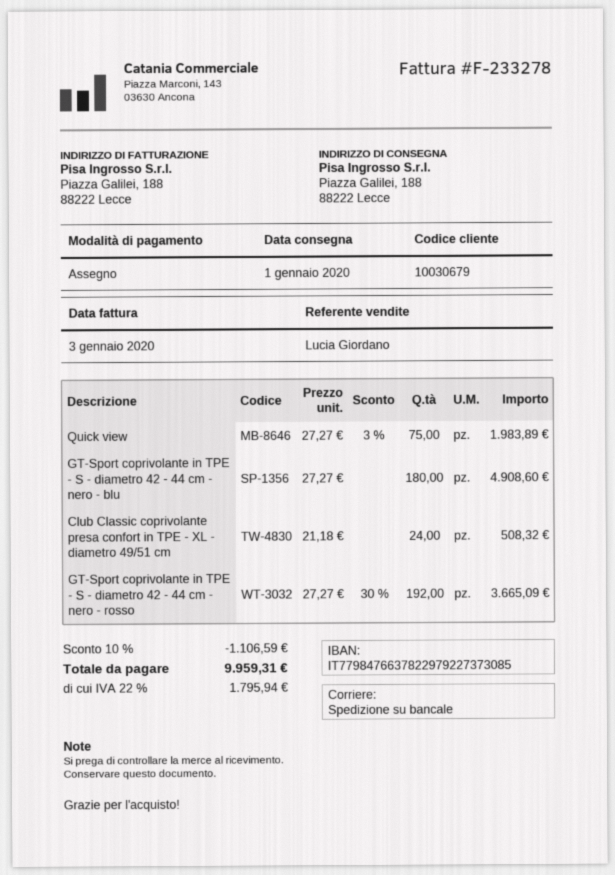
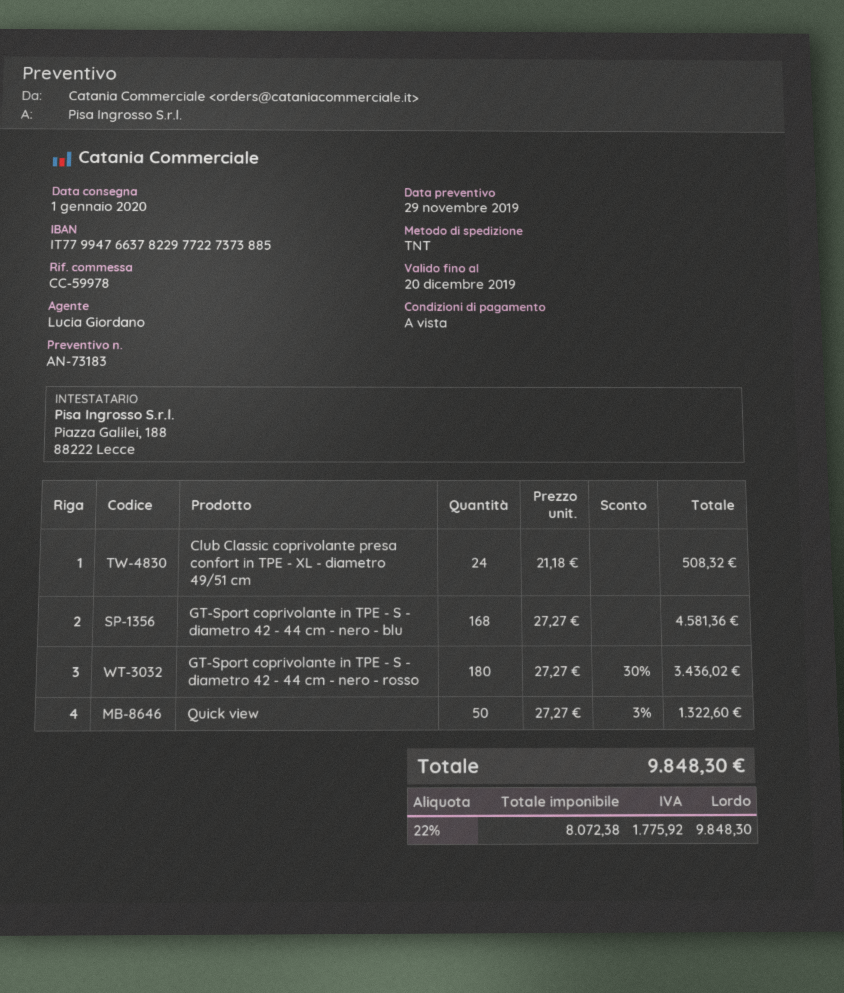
bank account: IT7798476637822979227373085 -> IT7799476637822977227373885
shipping method: pallet freight -> TNT
Quick view: 75 x 27.27 - 3% = 1983.89 -> 50 x 27.27 - 3% = 1322.60
GT-Sport coprivolante in TPE - S - diametro 42 - 44 cm - nero - blu: 180 x 27.27 = 4908.60 -> 168 x 27.27 = 4581.36
GT-Sport coprivolante in TPE - S - diametro 42 - 44 cm - nero - rosso: 192 x 27.27 - 30% = 3665.09 -> 180 x 27.27 - 30% = 3436.02
discount: 10% = 1106.59 -> none
tax: 22% = 1795.94 -> 22% = 1775.92
total: 9959.31 -> 9848.30

